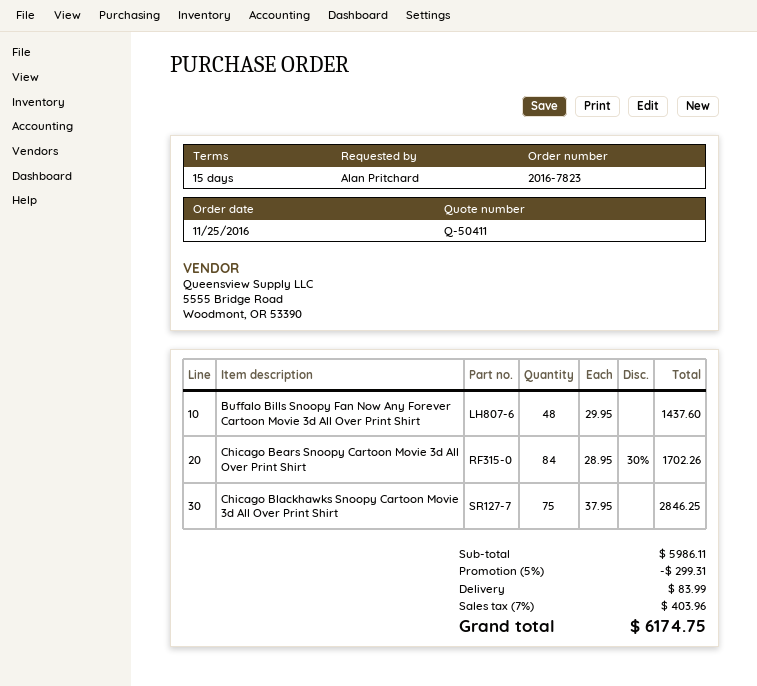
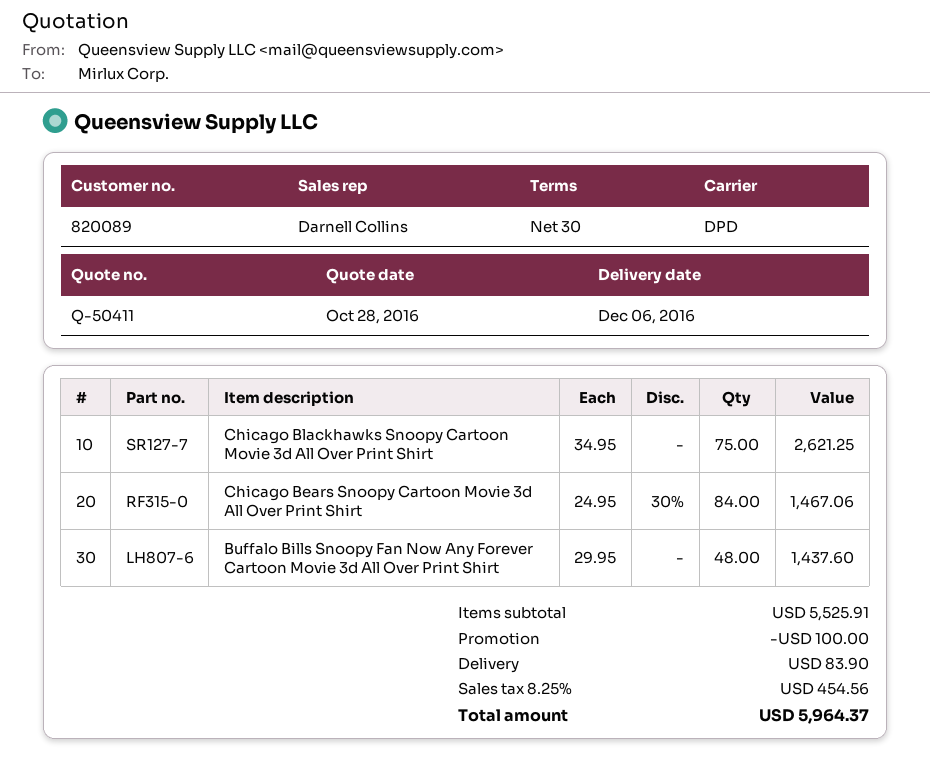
payment terms: 15 days -> 30 days
Chicago Bears Snoopy Cartoon Movie 3d All Over Print Shirt: 84 x 28.95 - 30% = 1702.26 -> 84 x 24.95 - 30% = 1467.06
Chicago Blackhawks Snoopy Cartoon Movie 3d All Over Print Shirt: 75 x 37.95 = 2846.25 -> 75 x 34.95 = 2621.25
subtotal: 5986.11 -> 5525.91
discount: 299.31 -> 100.00
shipping: 83.99 -> 83.90
tax: 7% = 403.96 -> 8.25% = 454.56
total: 6174.75 -> 5964.37

